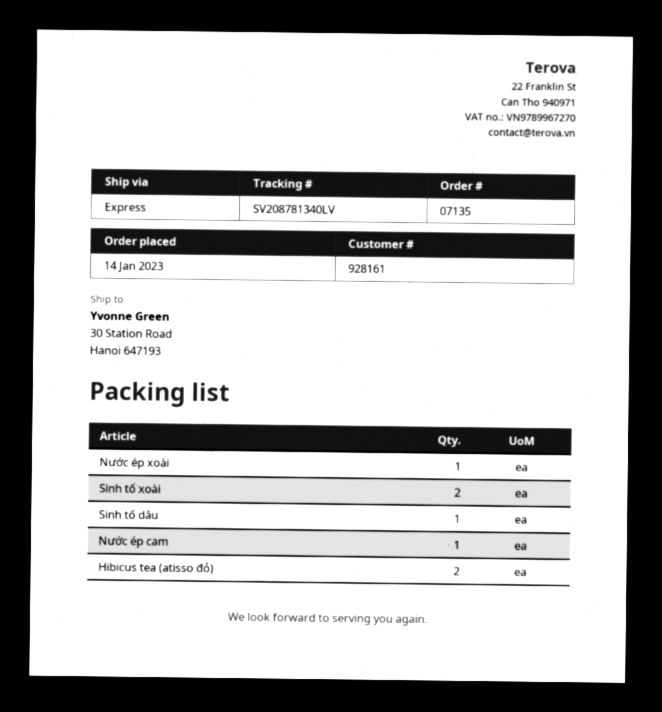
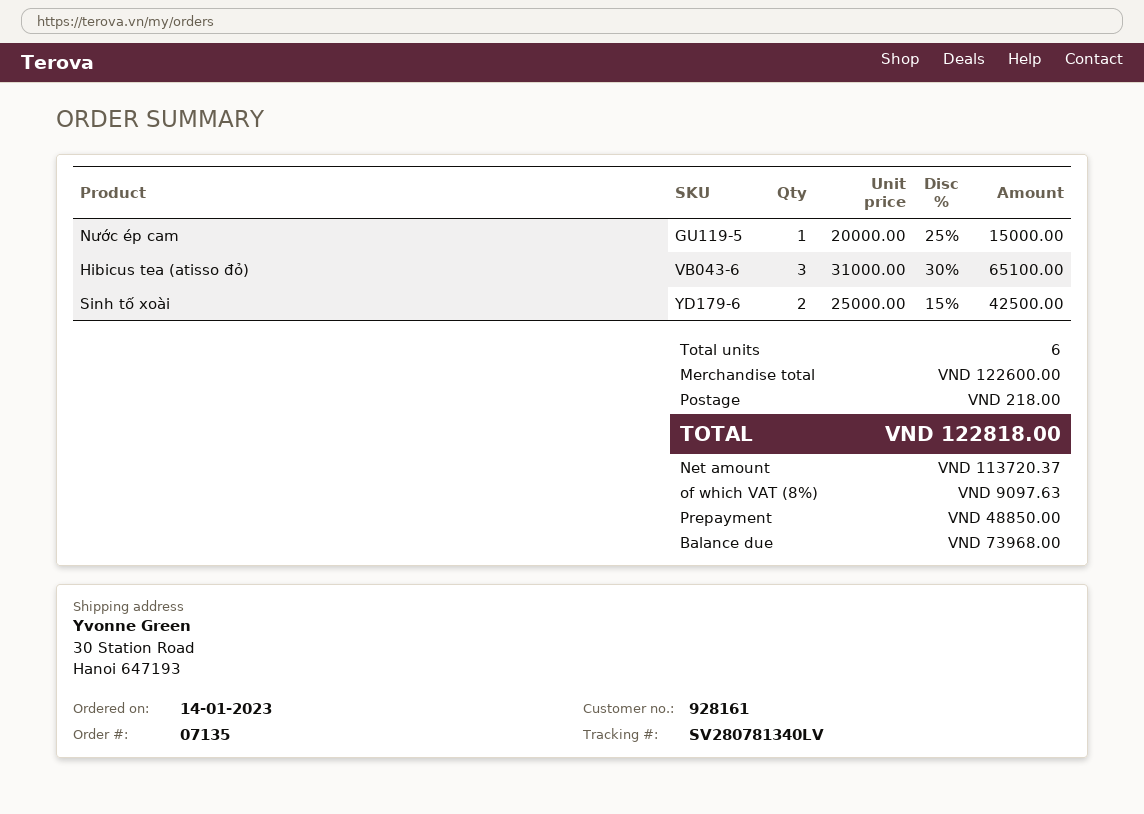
tracking number: SV208781340LV -> SV280781340LV
Nước ép xoài: 1 -> none
Sinh tố dâu: 1 -> none
Hibicus tea (atisso đỏ): 2 -> 3

